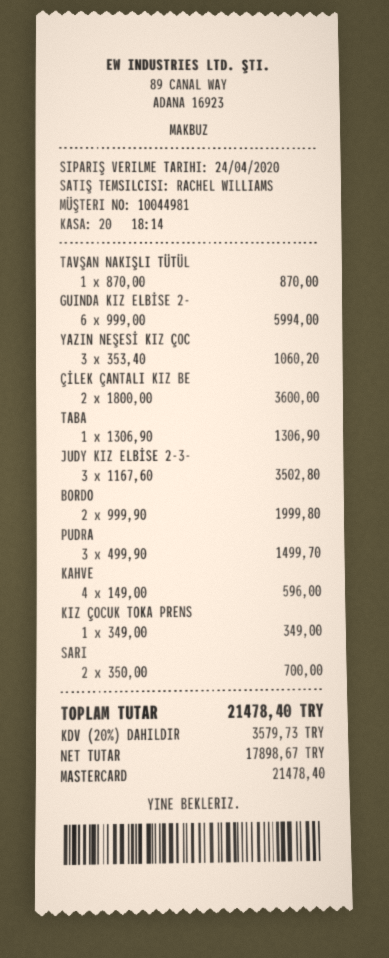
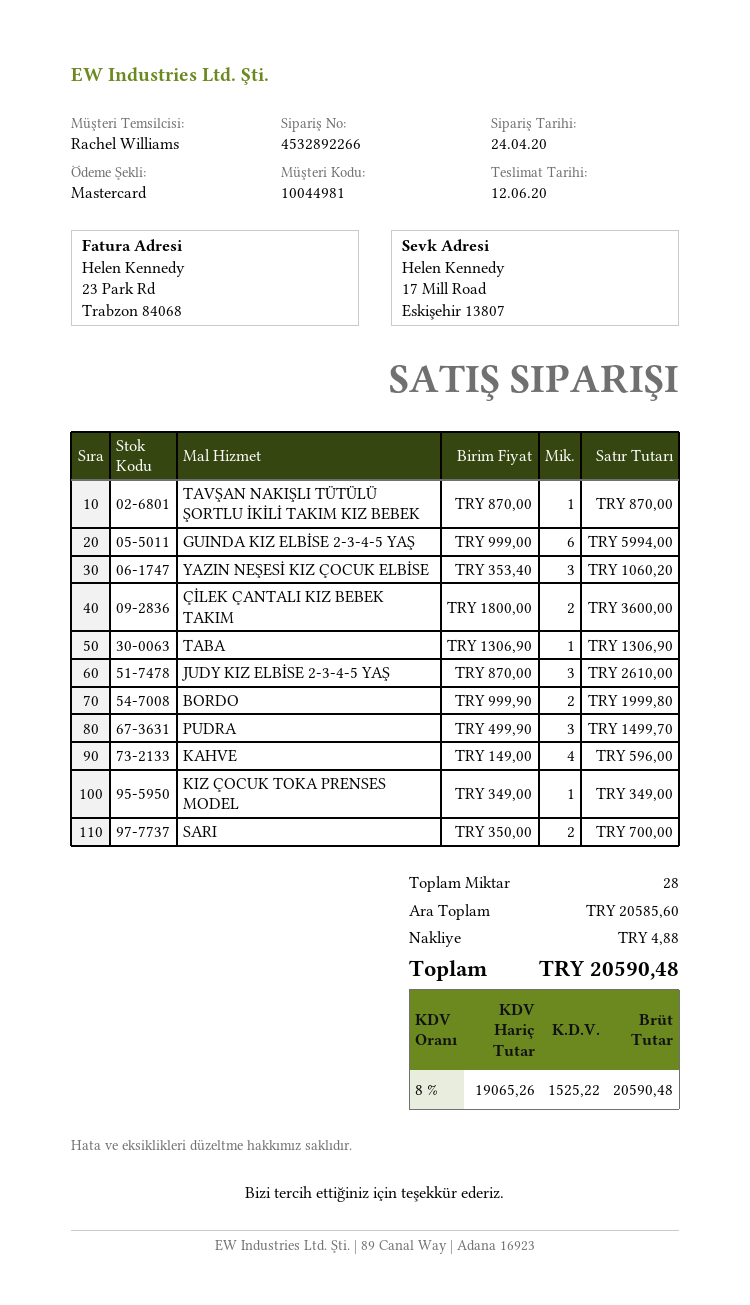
JUDY KIZ ELBİSE 2-3-: 3 x 1167.60 = 3502.80 -> 3 x 870.00 = 2610.00
shipping: none -> 4.88
net: 17898.67 -> 19065.26
tax: 20% = 3579.73 -> 8% = 1525.22
total: 21478.40 -> 20590.48

